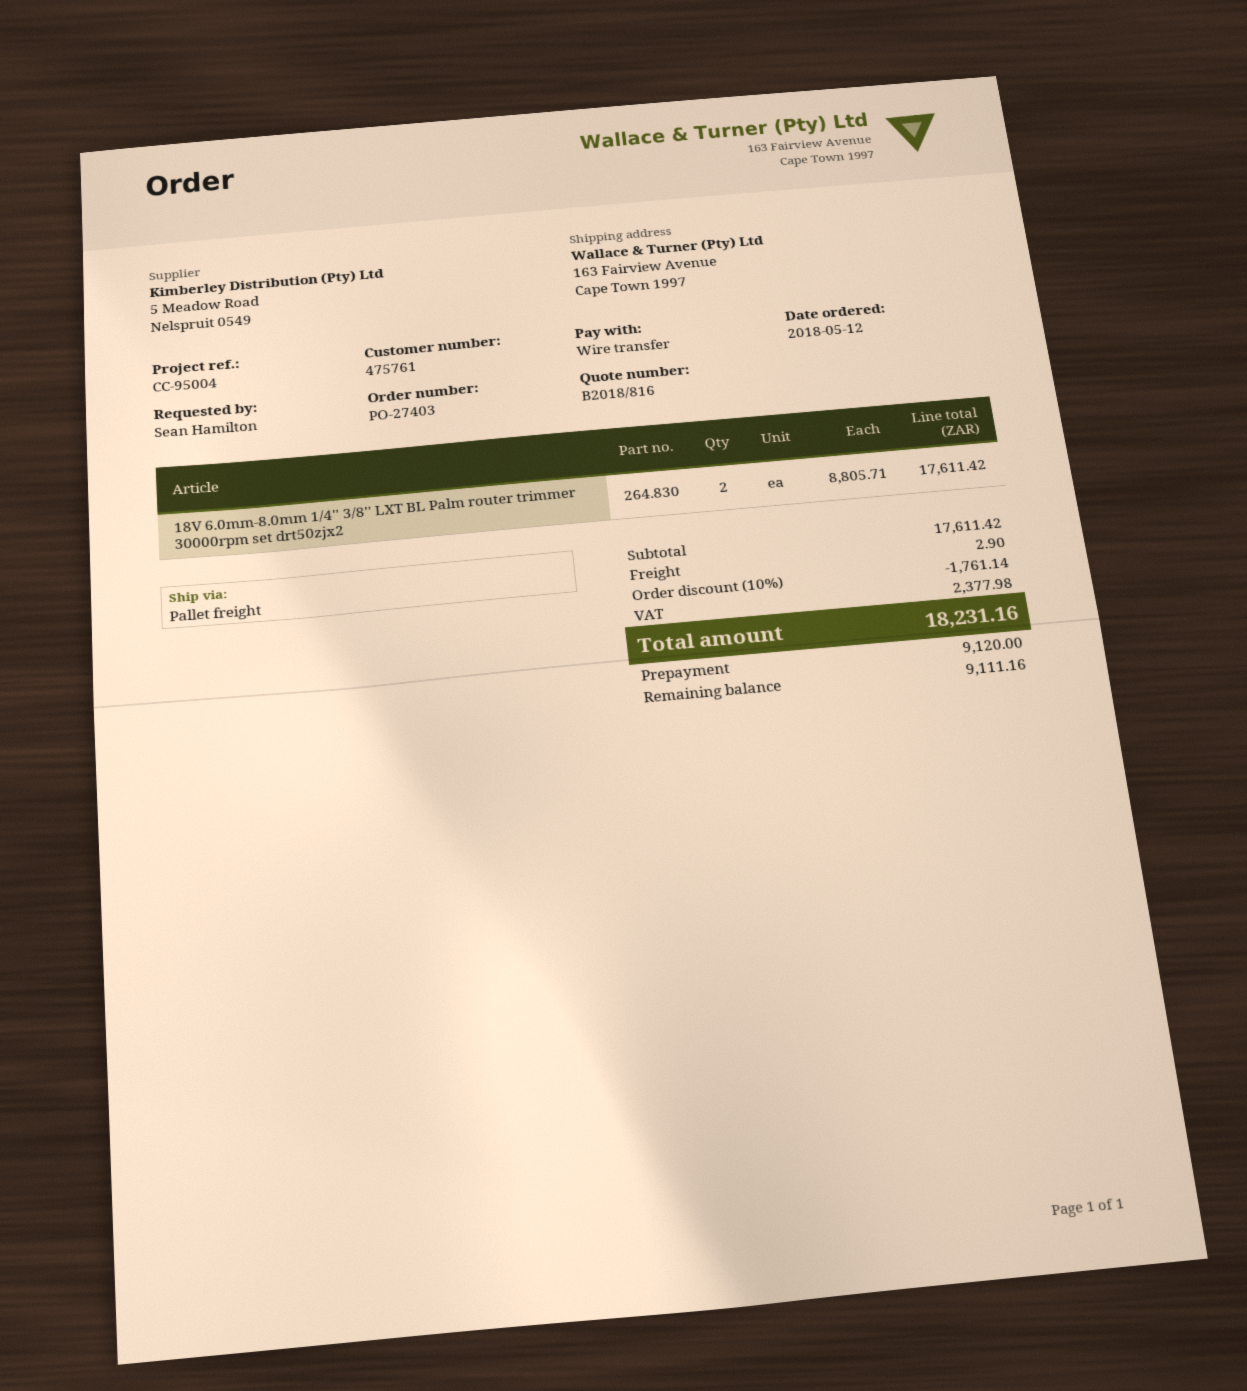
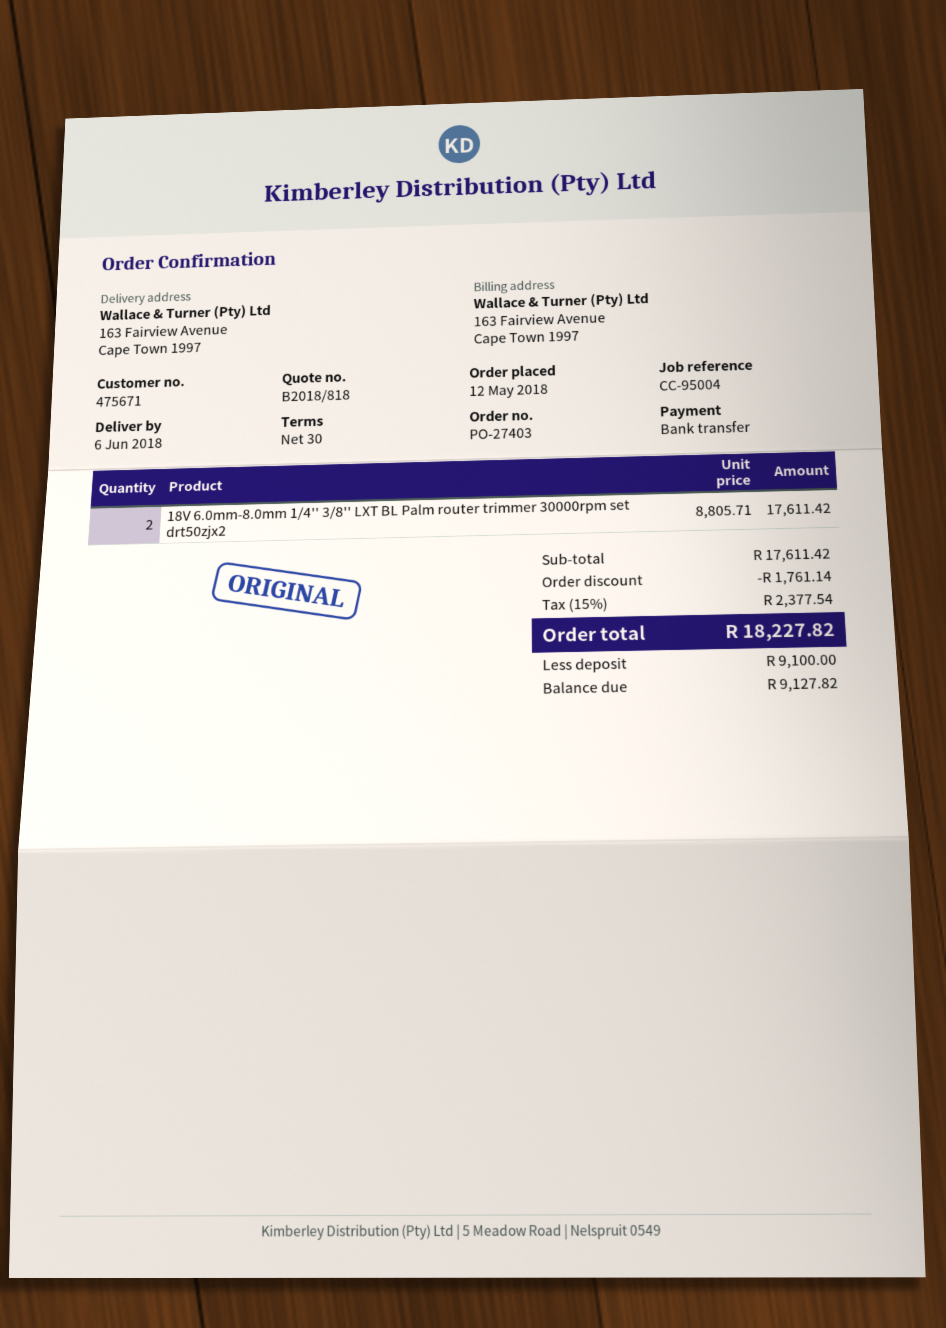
quote number: B2018/816 -> B2018/818
customer number: 475761 -> 475671
shipping: 2.90 -> none
tax: 2377.98 -> 2377.54
total: 18231.16 -> 18227.82
deposit: 9120.00 -> 9100.00
balance: 9111.16 -> 9127.82

